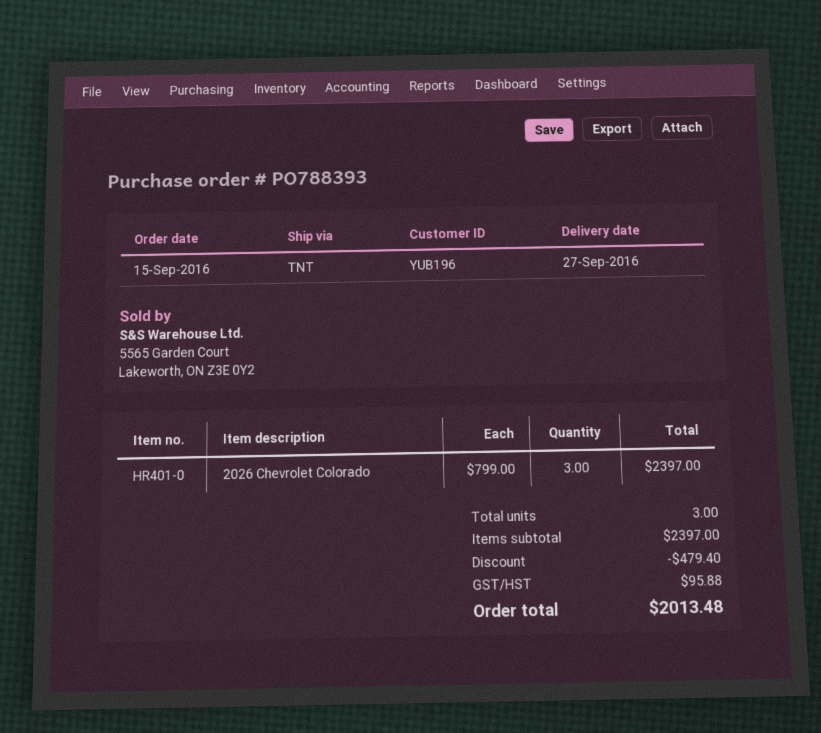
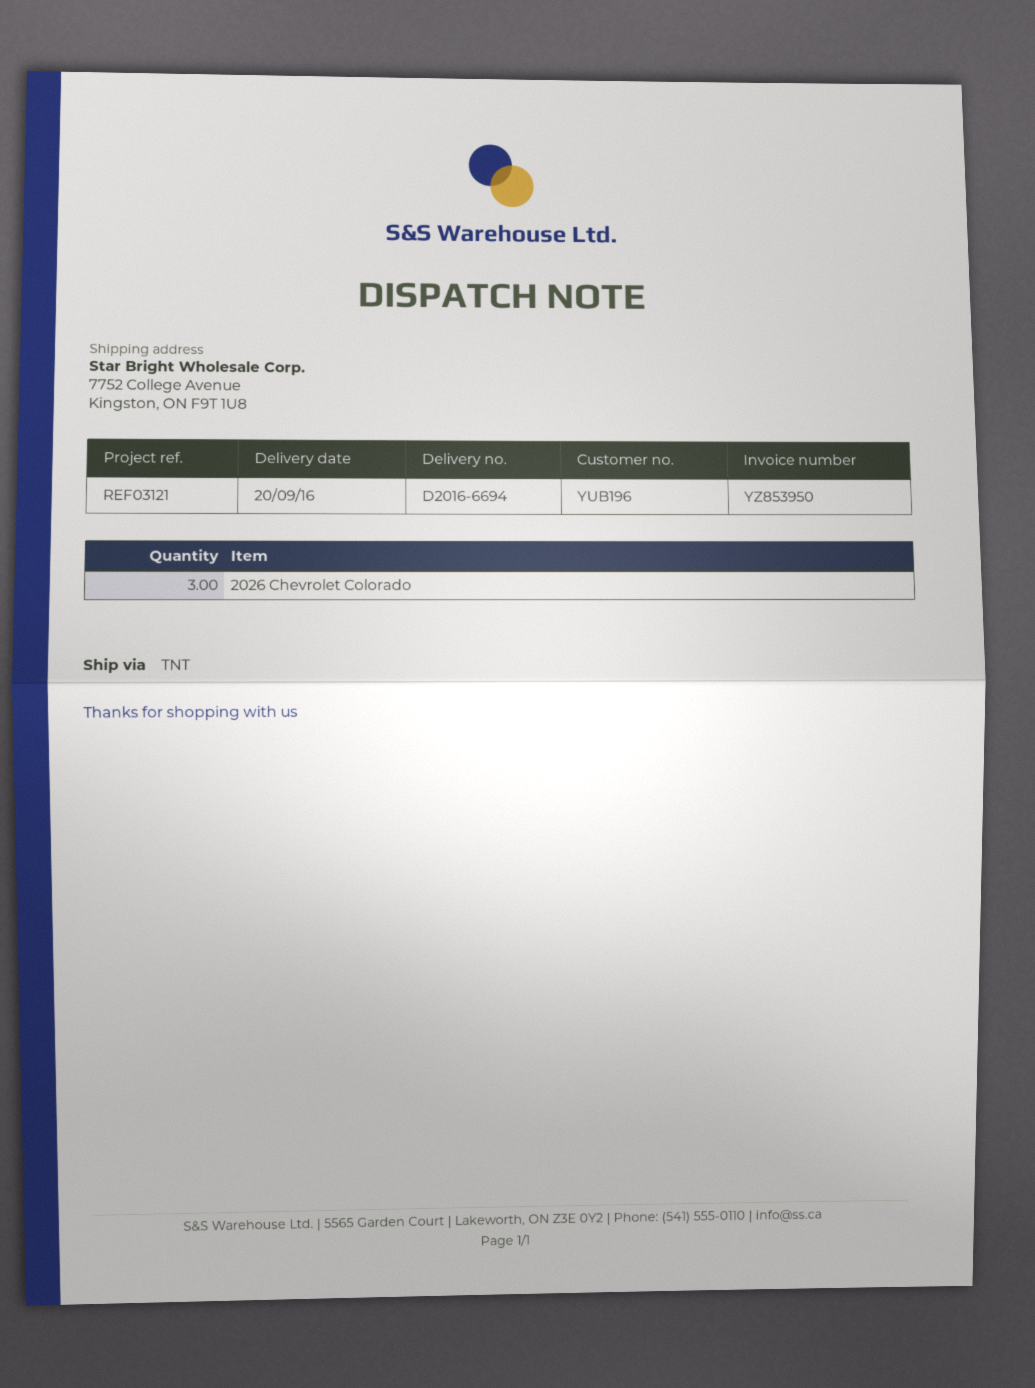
delivery date: 2016-09-27 -> 2016-09-20

